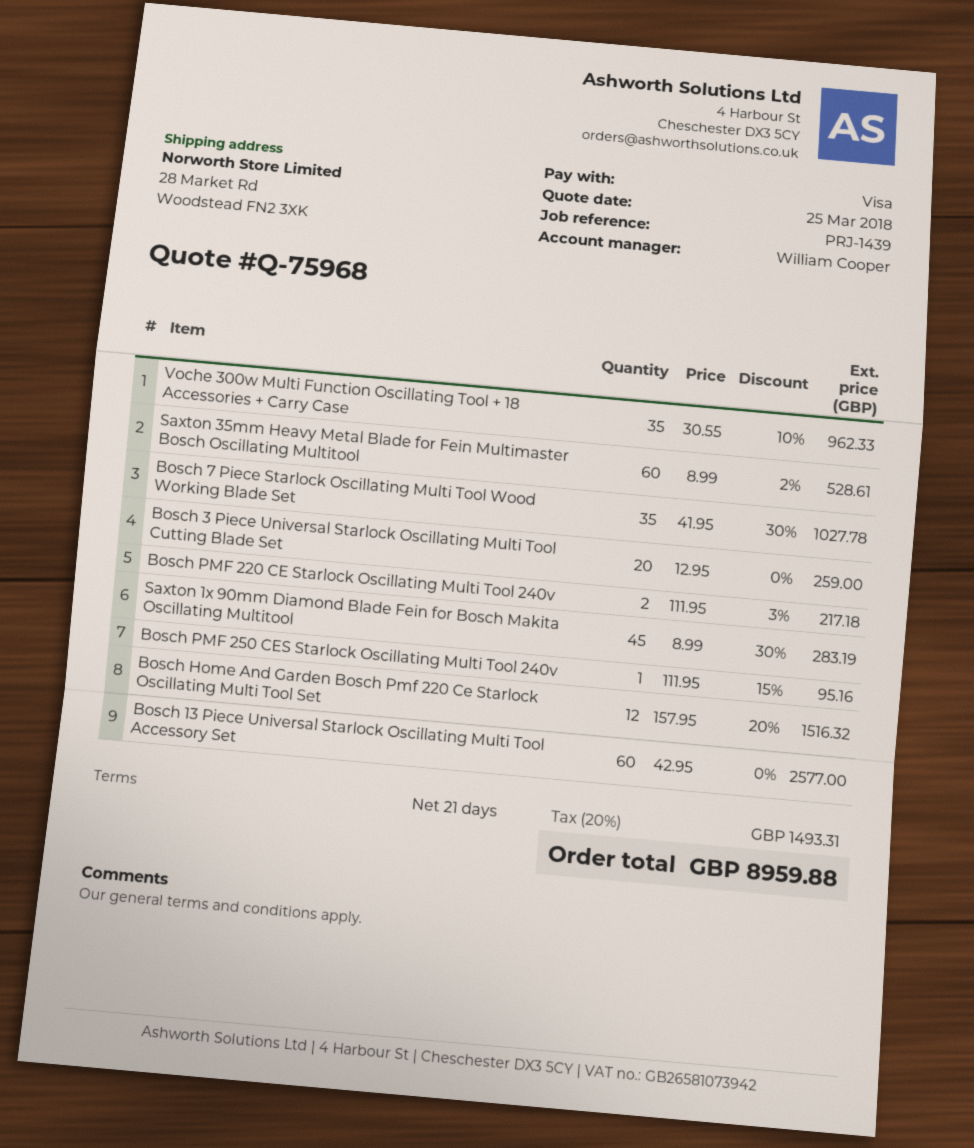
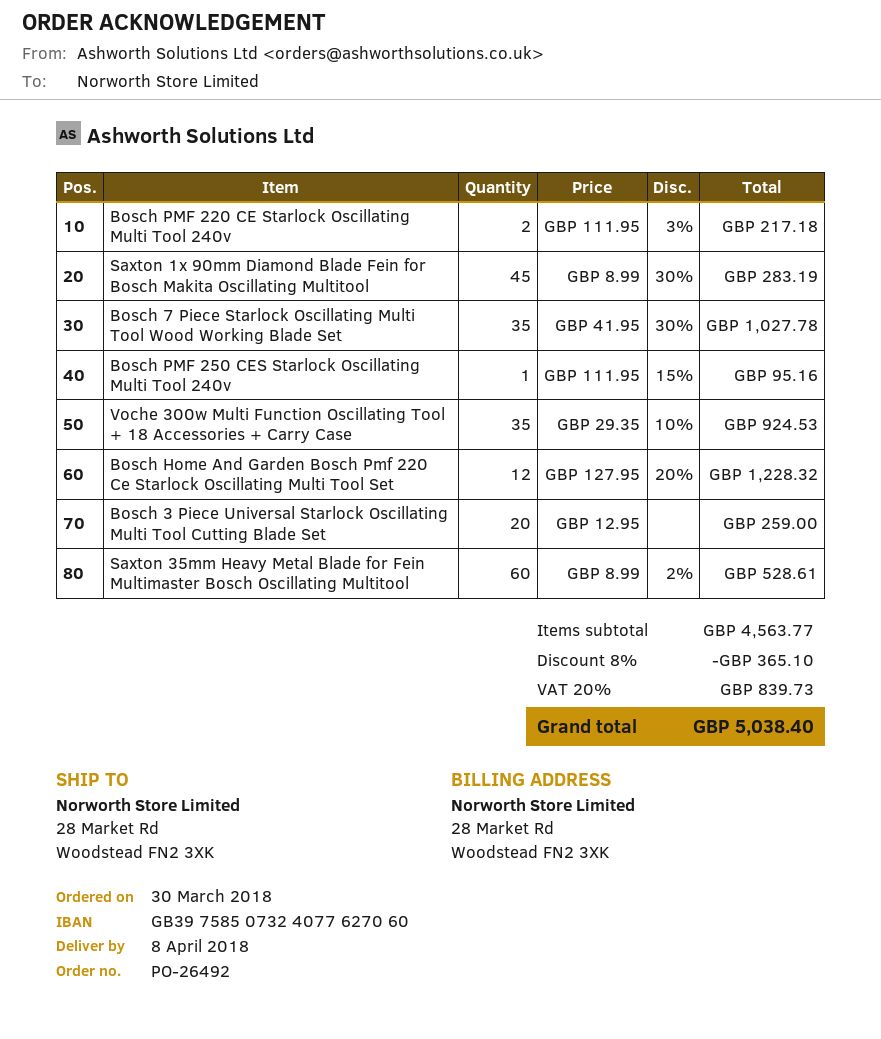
Voche 300w Multi Function Oscillating Tool + 18 Accessories + Carry Case: 35 x 30.55 - 10% = 962.33 -> 35 x 29.35 - 10% = 924.53
Bosch Home And Garden Bosch Pmf 220 Ce Starlock Oscillating Multi Tool Set: 12 x 157.95 - 20% = 1516.32 -> 12 x 127.95 - 20% = 1228.32
Bosch 13 Piece Universal Starlock Oscillating Multi Tool Accessory Set: 60 x 42.95 = 2577.00 -> none
discount: none -> 8% = 365.10
tax: 20% = 1493.31 -> 20% = 839.73
total: 8959.88 -> 5038.40

